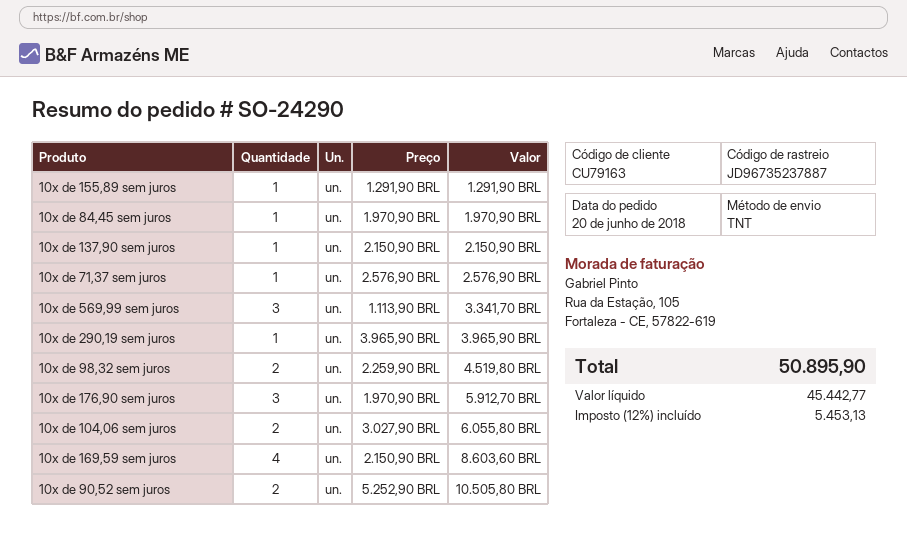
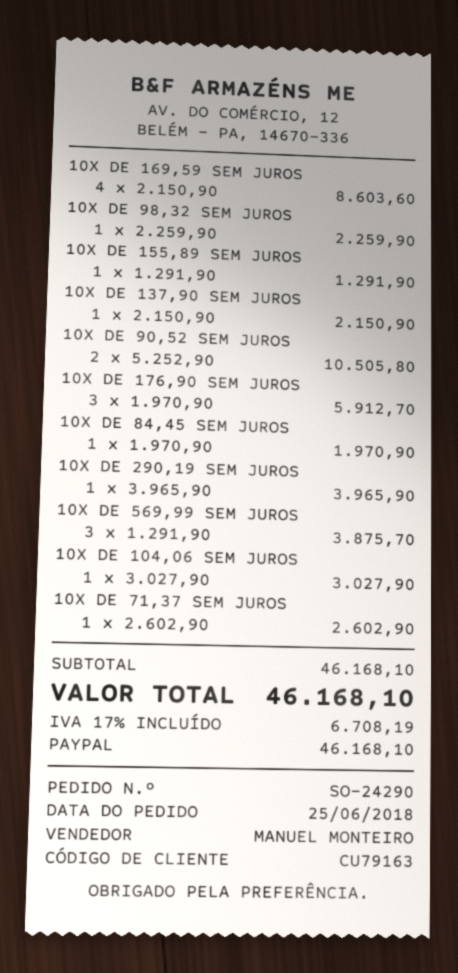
order date: 2018-06-20 -> 2018-06-25
10x de 71,37 sem juros: 1 x 2576.90 = 2576.90 -> 1 x 2602.90 = 2602.90
10x de 569,99 sem juros: 3 x 1113.90 = 3341.70 -> 3 x 1291.90 = 3875.70
10x de 98,32 sem juros: 2 x 2259.90 = 4519.80 -> 1 x 2259.90 = 2259.90
10x de 104,06 sem juros: 2 x 3027.90 = 6055.80 -> 1 x 3027.90 = 3027.90
tax: 12% = 5453.13 -> 17% = 6708.19
total: 50895.90 -> 46168.10

